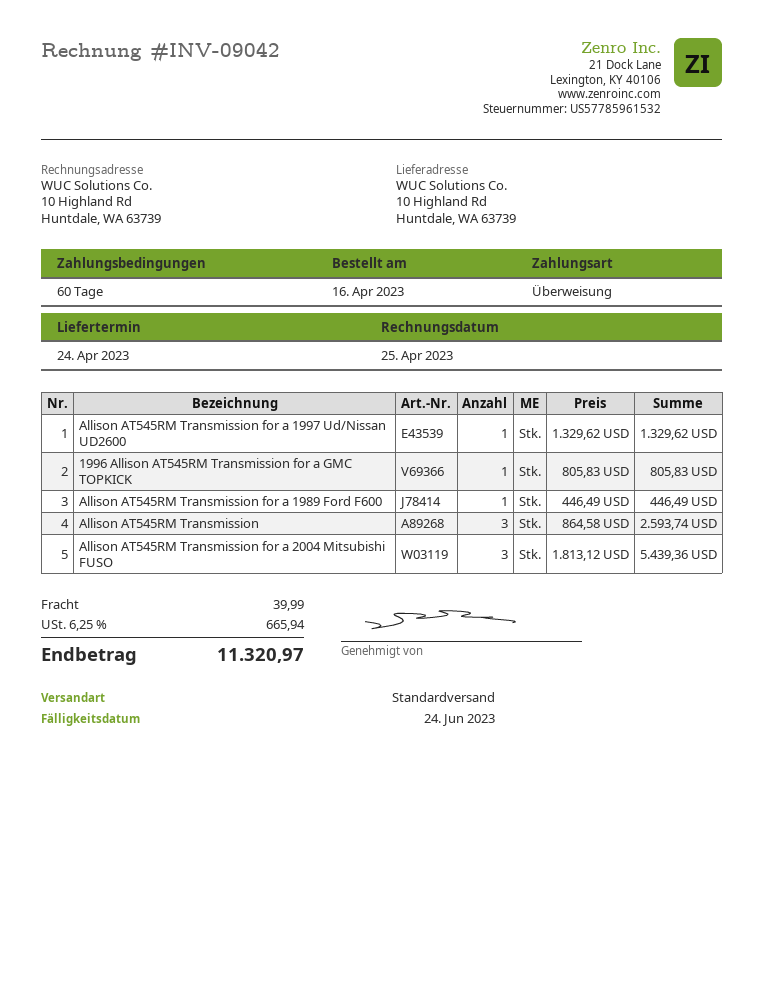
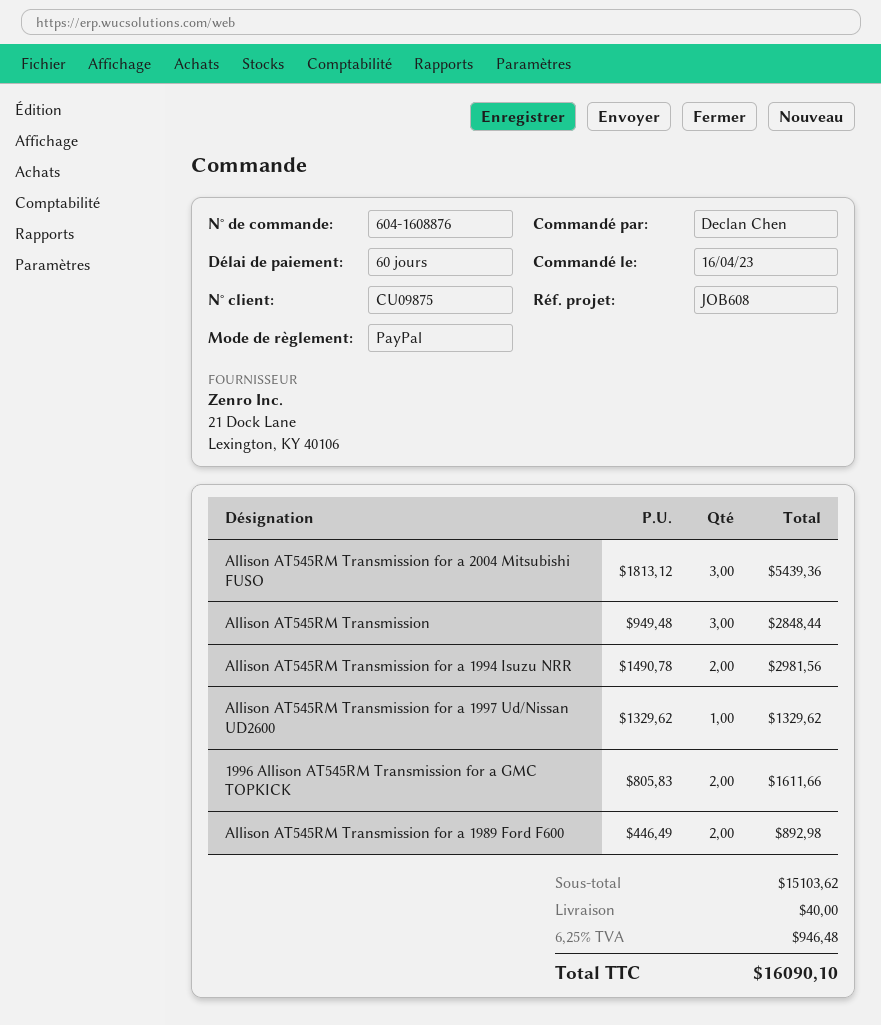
payment method: bank transfer -> PayPal
1996 Allison AT545RM Transmission for a GMC TOPKICK: 1 x 805.83 = 805.83 -> 2 x 805.83 = 1611.66
Allison AT545RM Transmission for a 1989 Ford F600: 1 x 446.49 = 446.49 -> 2 x 446.49 = 892.98
Allison AT545RM Transmission: 3 x 864.58 = 2593.74 -> 3 x 949.48 = 2848.44
Allison AT545RM Transmission for a 1994 Isuzu NRR: none -> 2 x 1490.78 = 2981.56
shipping: 39.99 -> 40.00
tax: 6.25% = 665.94 -> 6.25% = 946.48
total: 11320.97 -> 16090.10

